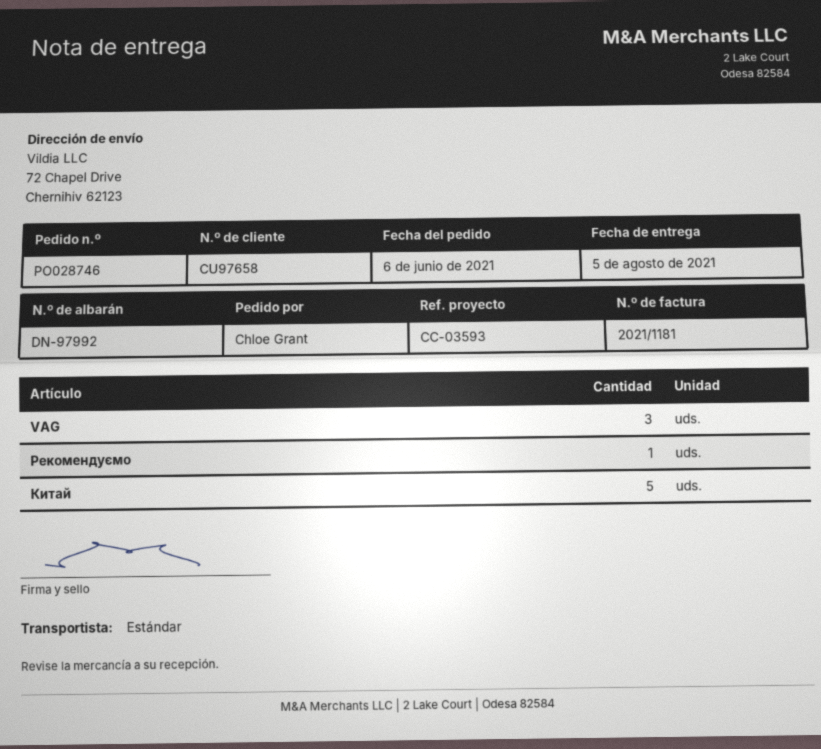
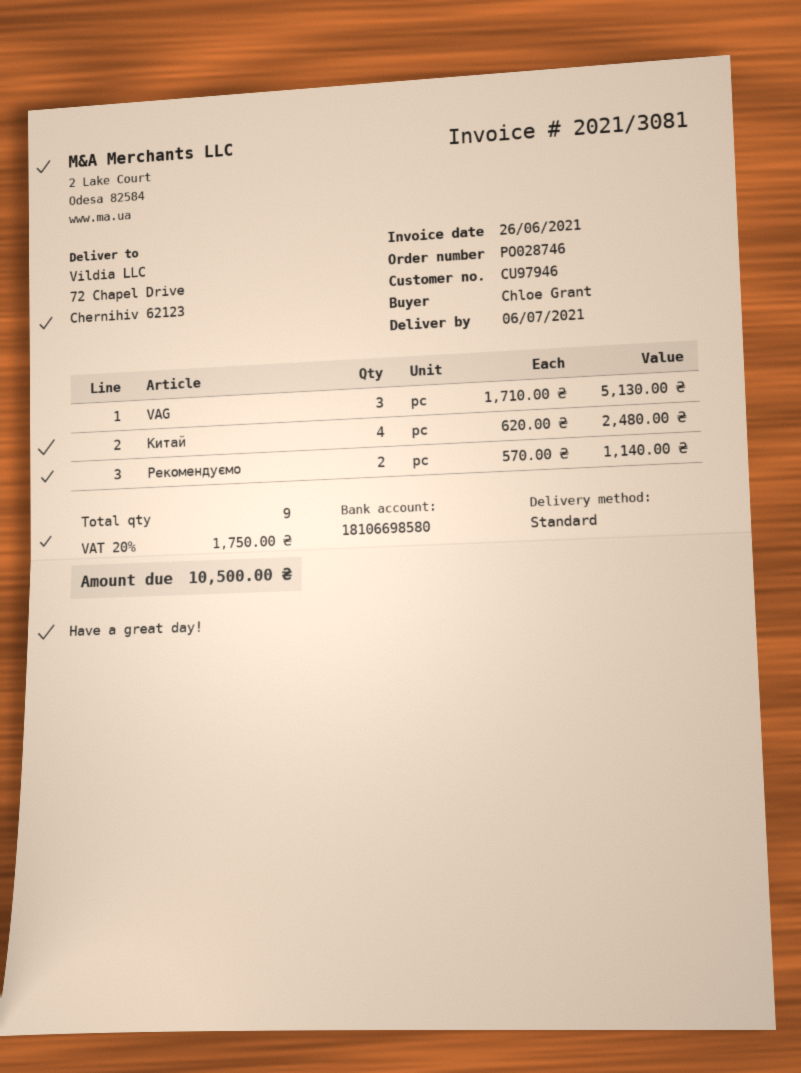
delivery date: 2021-08-05 -> 2021-07-06
invoice number: 2021/1181 -> 2021/3081
customer number: CU97658 -> CU97946
Рекомендуємо: 1 -> 2
Китай: 5 -> 4

